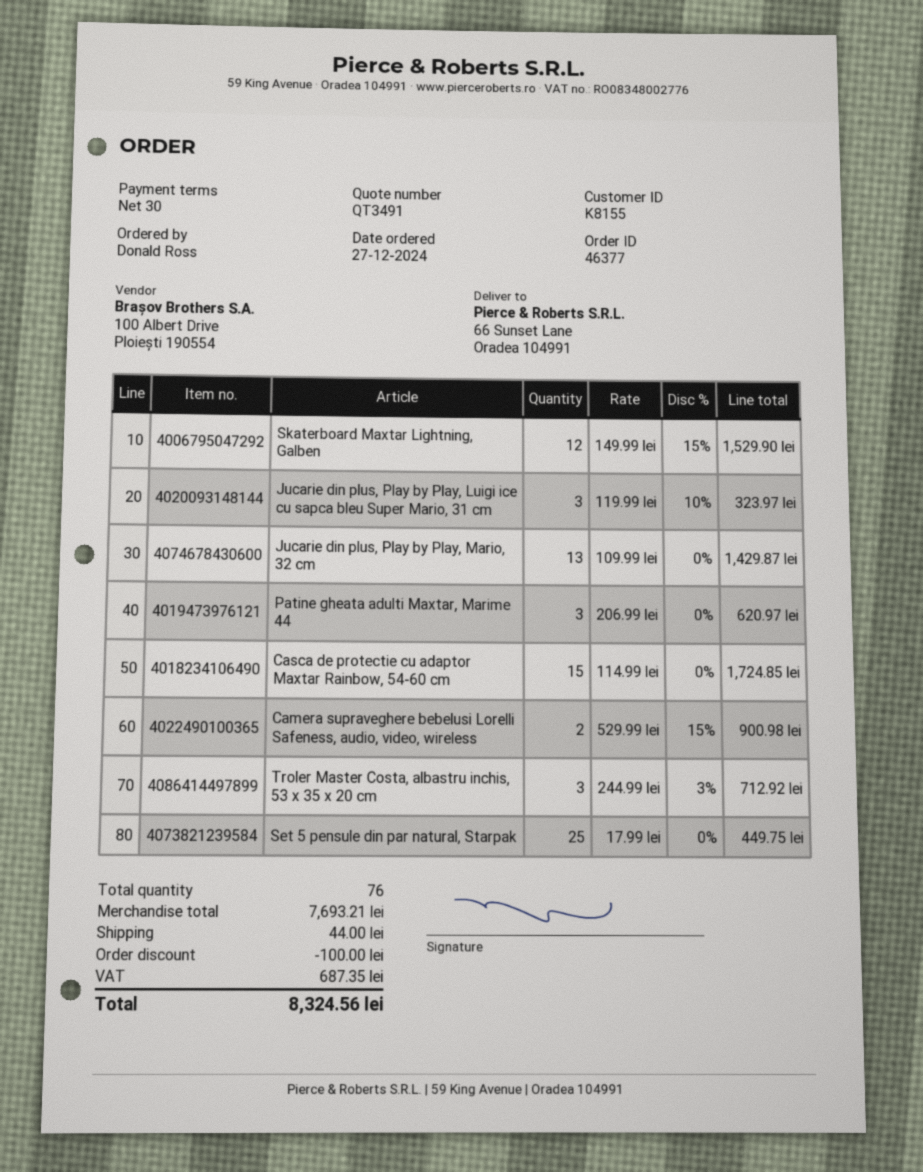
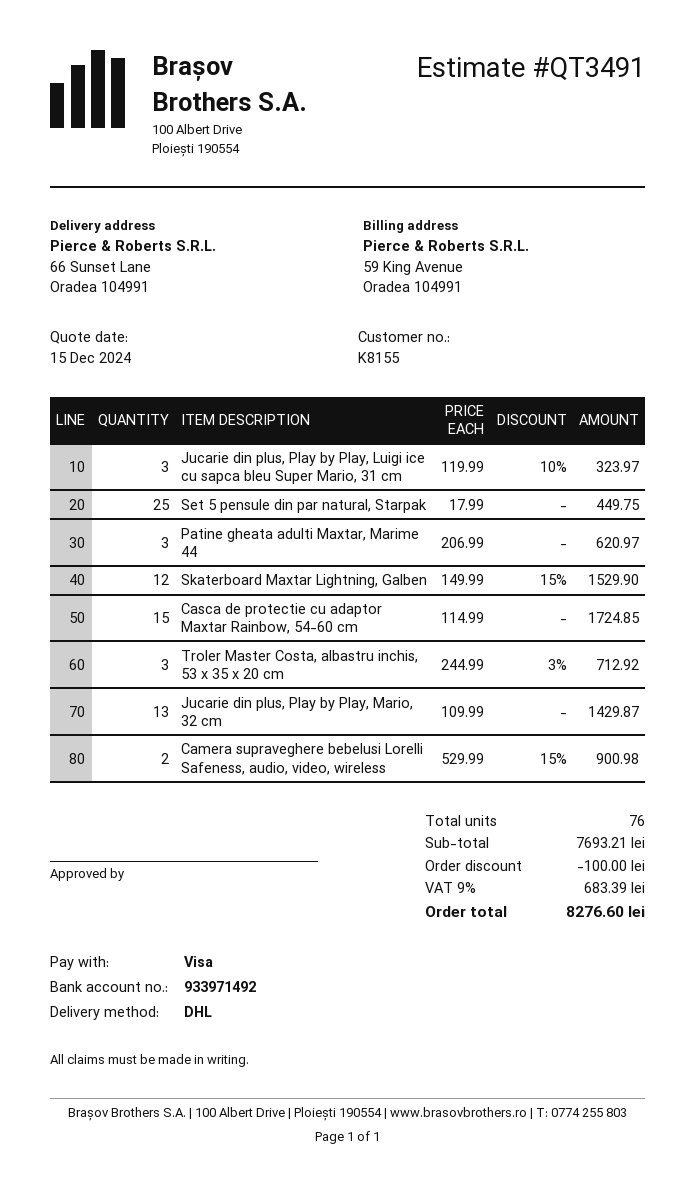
shipping: 44.00 -> none
tax: 687.35 -> 683.39
total: 8324.56 -> 8276.60

